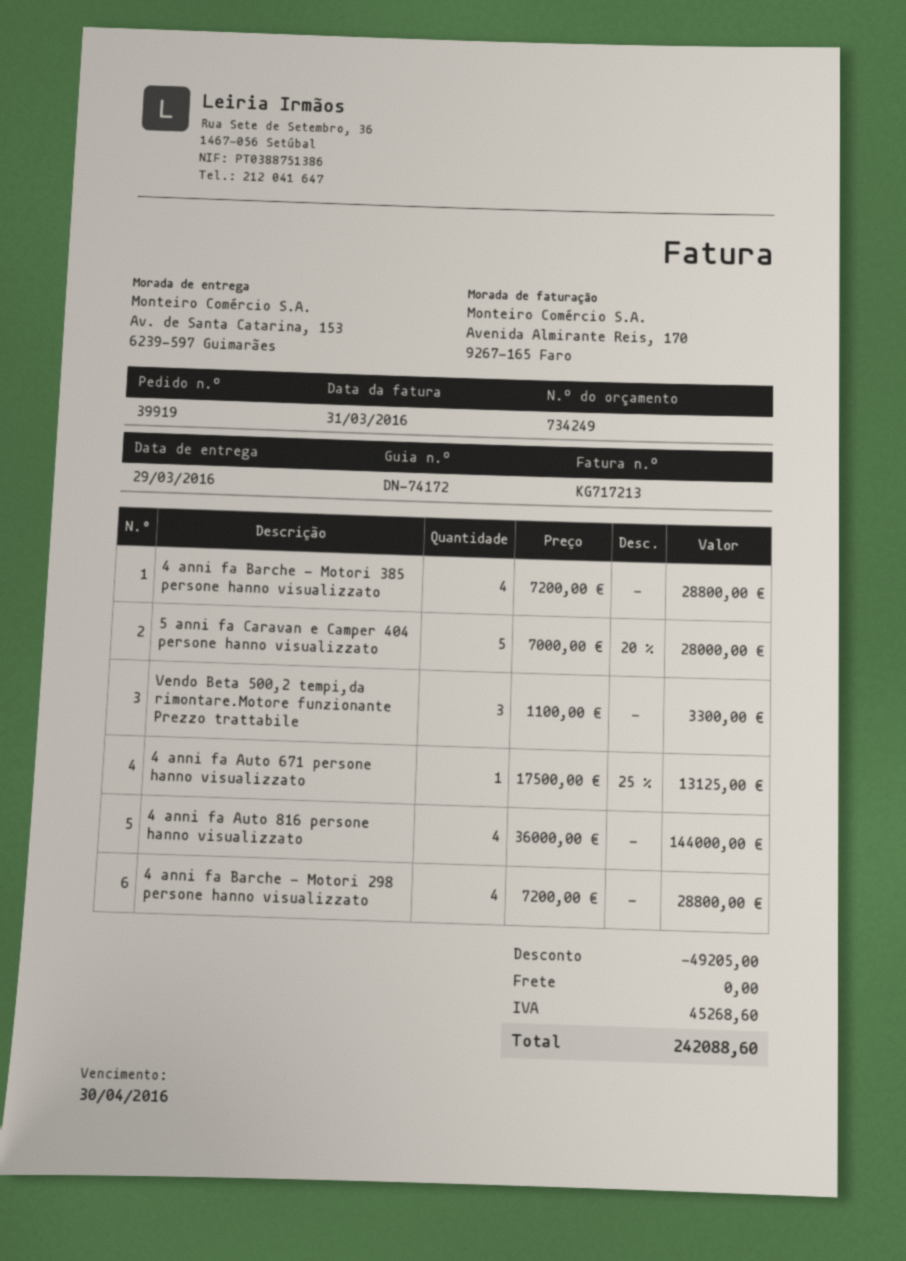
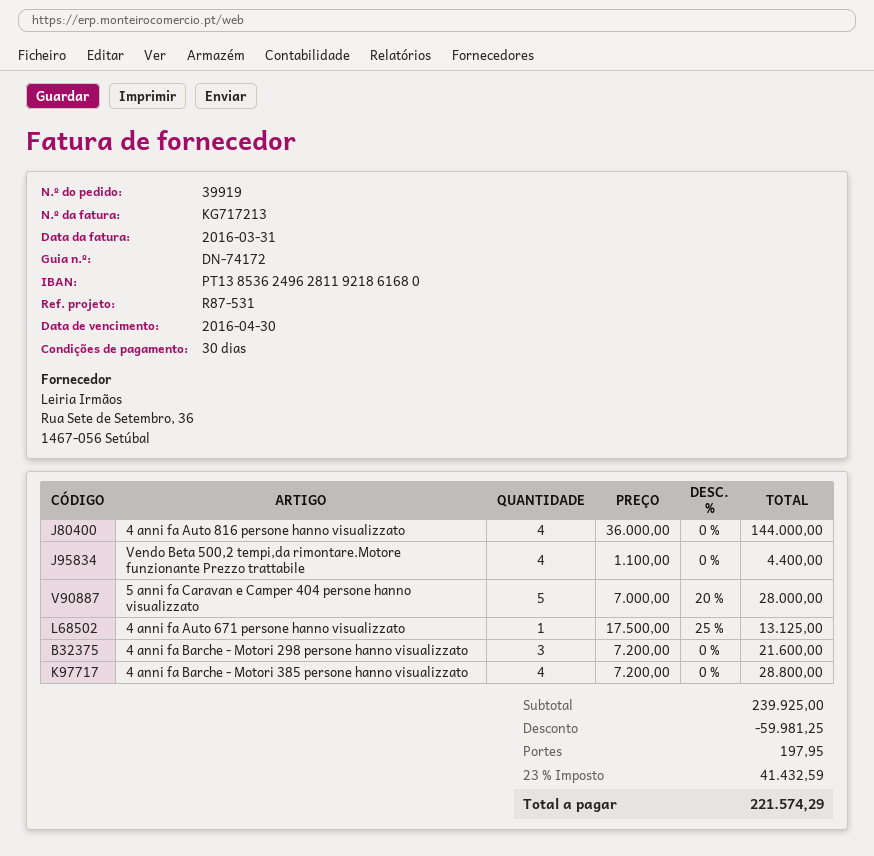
Vendo Beta 500,2 tempi,da rimontare.Motore funzionante Prezzo trattabile: 3 x 1100.00 = 3300.00 -> 4 x 1100.00 = 4400.00
4 anni fa Barche - Motori 298 persone hanno visualizzato: 4 x 7200.00 = 28800.00 -> 3 x 7200.00 = 21600.00
discount: 49205.00 -> 59981.25
shipping: 0.00 -> 197.95
tax: 45268.60 -> 41432.59
total: 242088.60 -> 221574.29

